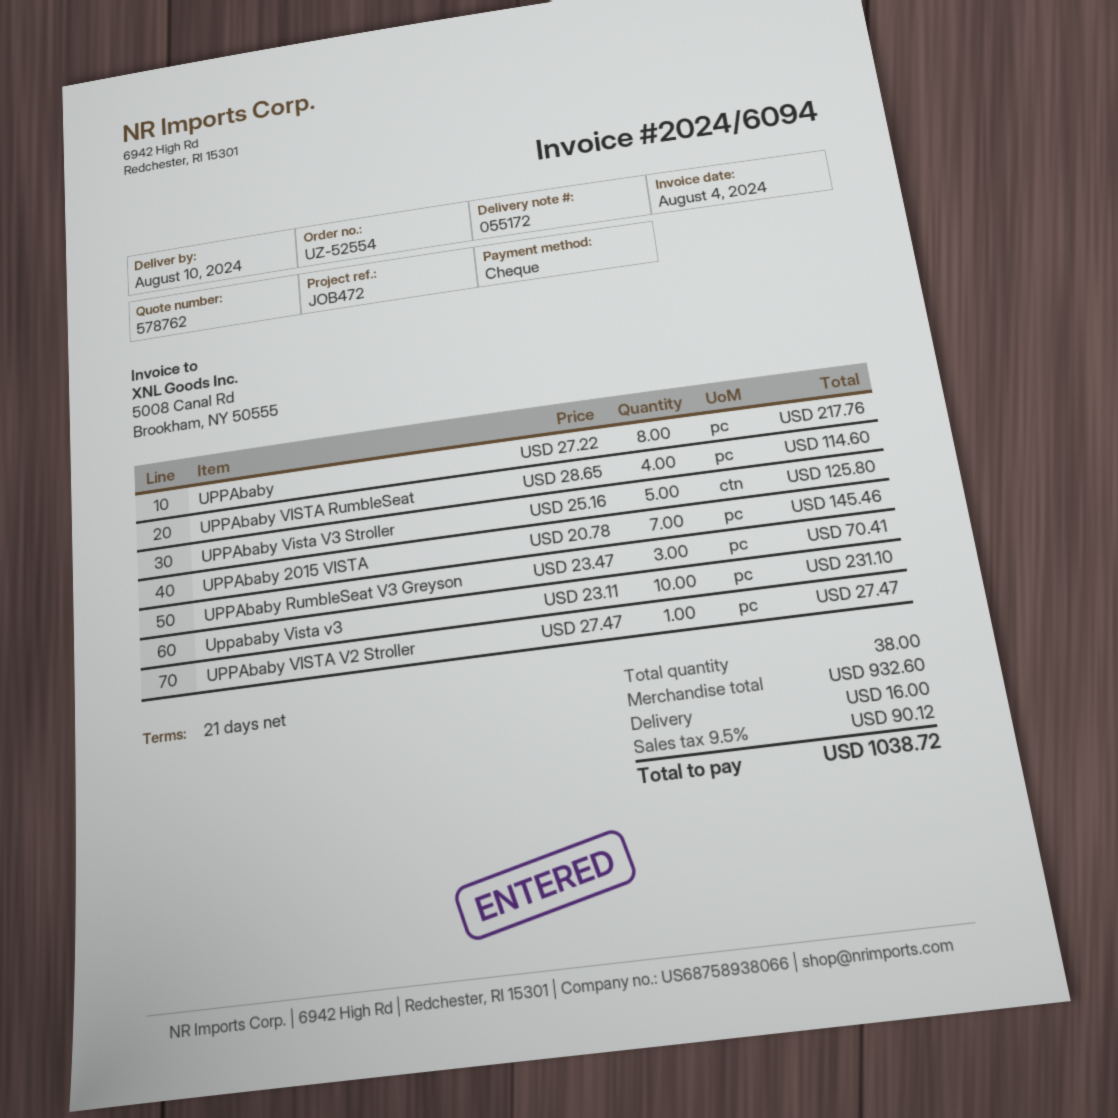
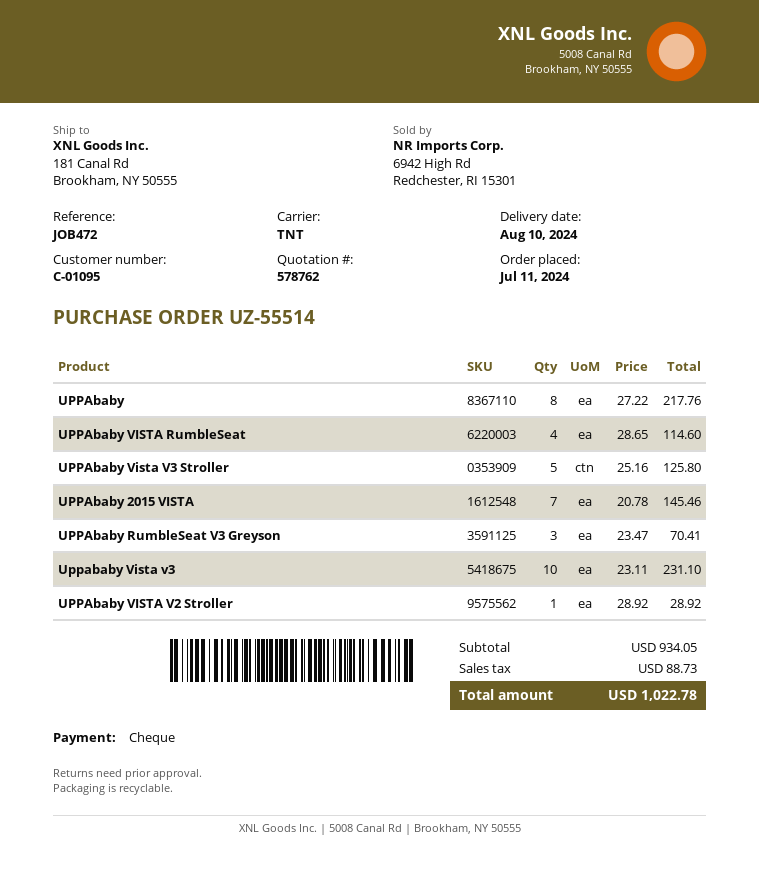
order number: UZ-52554 -> UZ-55514
UPPAbaby VISTA V2 Stroller: 1 x 27.47 = 27.47 -> 1 x 28.92 = 28.92
subtotal: 932.60 -> 934.05
shipping: 16.00 -> none
tax: 90.12 -> 88.73
total: 1038.72 -> 1022.78

